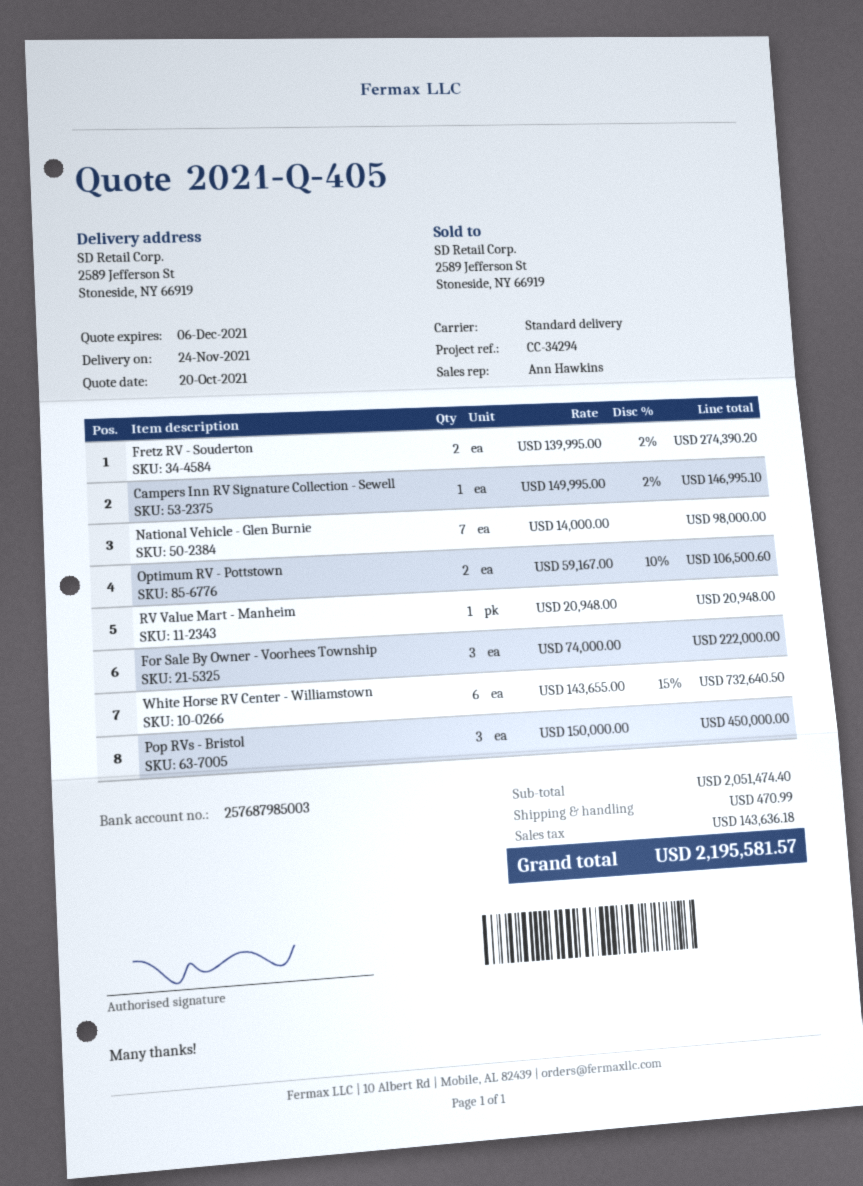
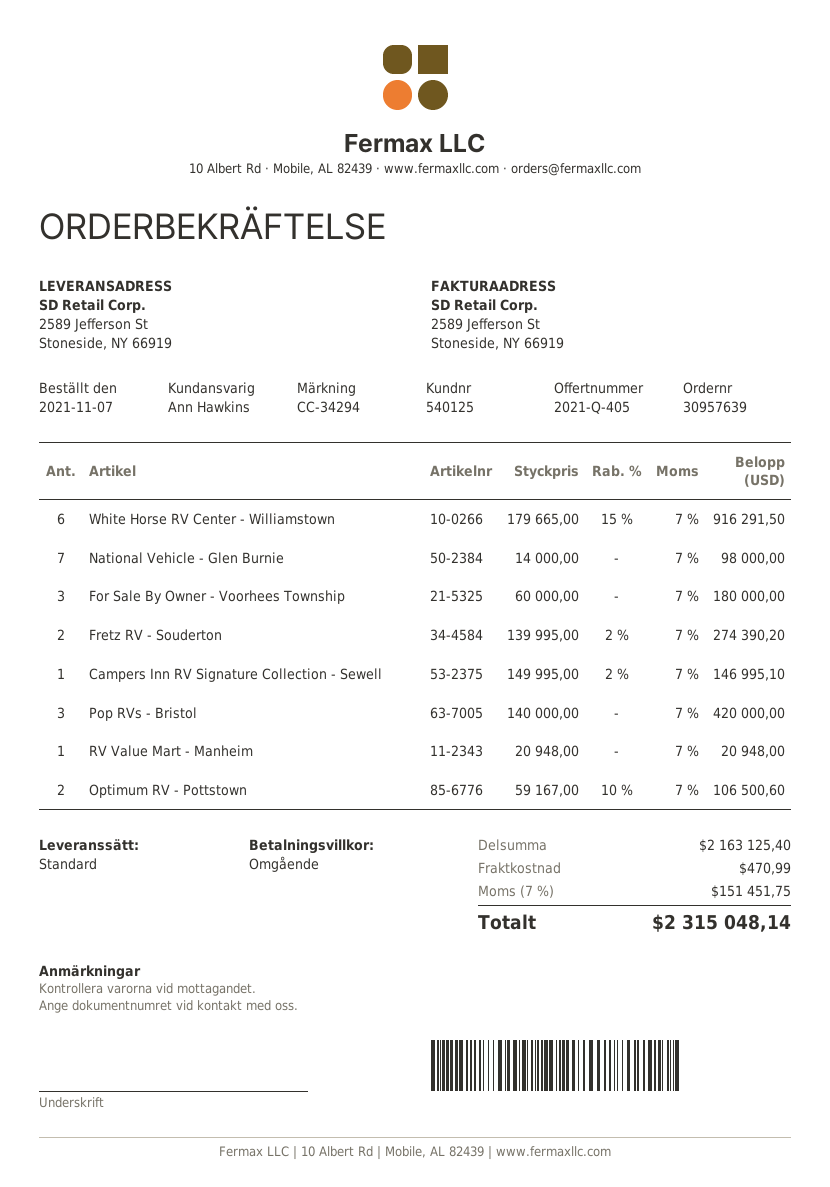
For Sale By Owner - Voorhees Township: 3 x 74000.00 = 222000.00 -> 3 x 60000.00 = 180000.00
White Horse RV Center - Williamstown: 6 x 143655.00 - 15% = 732640.50 -> 6 x 179665.00 - 15% = 916291.50
Pop RVs - Bristol: 3 x 150000.00 = 450000.00 -> 3 x 140000.00 = 420000.00
subtotal: 2051474.40 -> 2163125.40
tax: 143636.18 -> 151451.75
total: 2195581.57 -> 2315048.14

